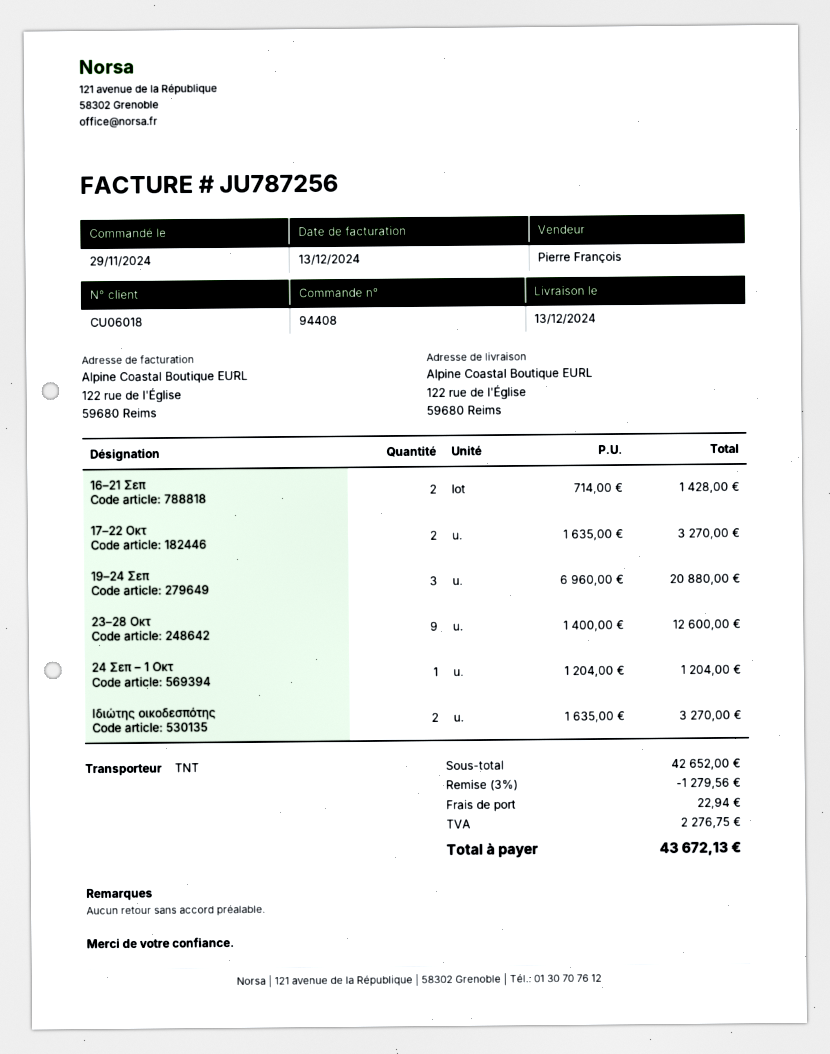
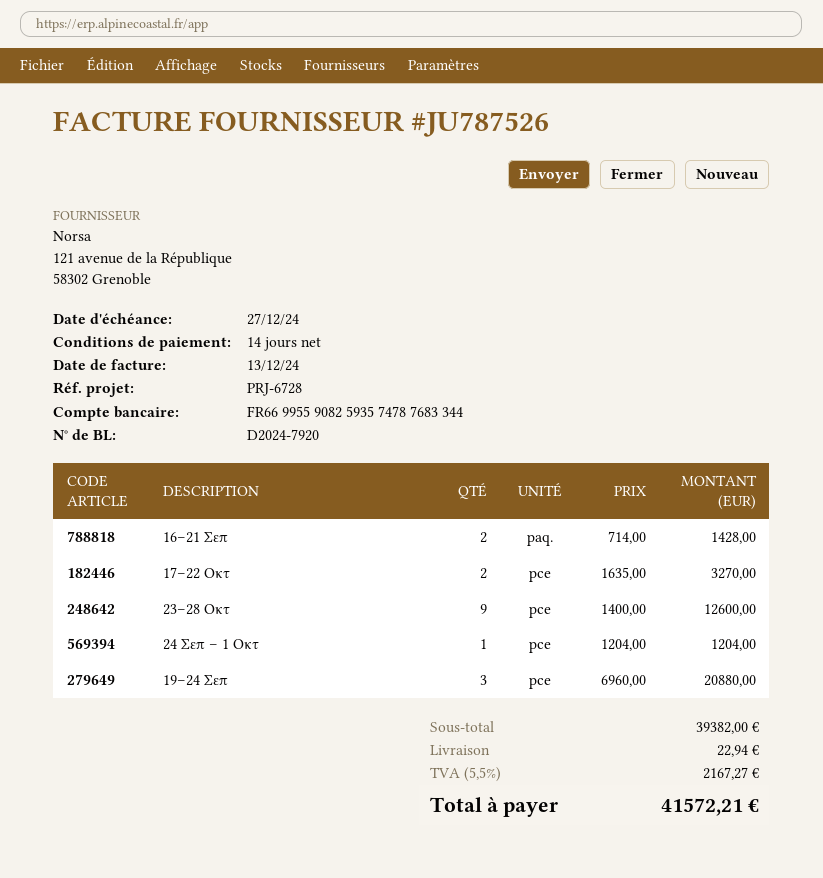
invoice number: JU787256 -> JU787526
Ιδιώτης οικοδεσπότης: 2 x 1635.00 = 3270.00 -> none
subtotal: 42652.00 -> 39382.00
discount: 3% = 1279.56 -> none
tax: 2276.75 -> 2167.27
total: 43672.13 -> 41572.21

